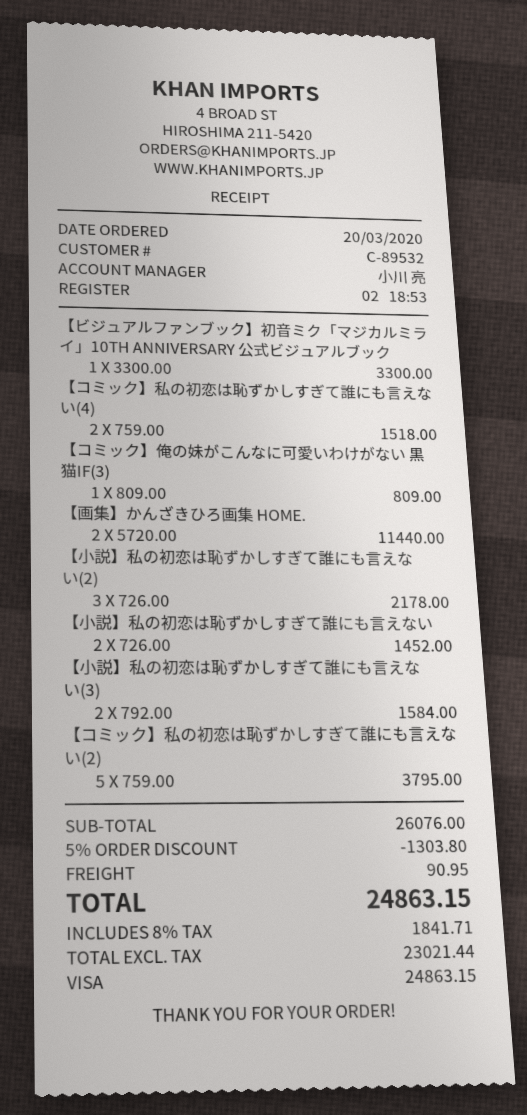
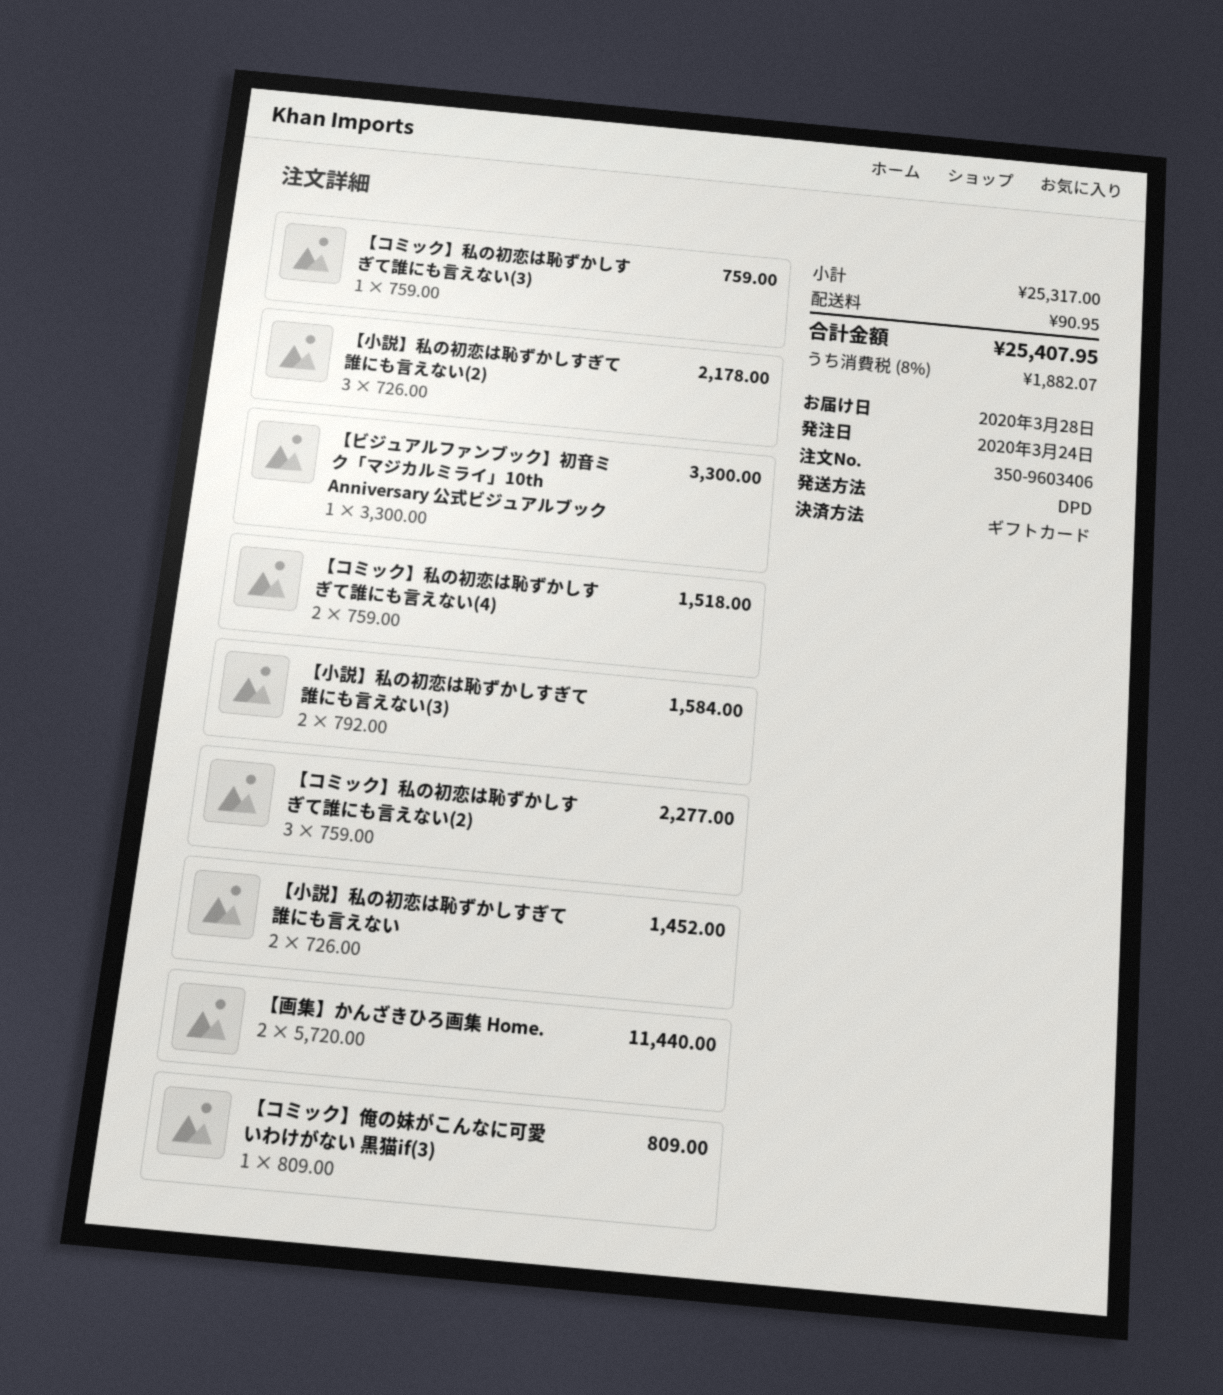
order date: 2020-03-20 -> 2020-03-24
payment method: Visa -> gift card
【コミック】私の初恋は恥ずかしすぎて誰にも言えない(2): 5 x 759.00 = 3795.00 -> 3 x 759.00 = 2277.00
【コミック】私の初恋は恥ずかしすぎて誰にも言えない(3): none -> 1 x 759.00 = 759.00
subtotal: 26076.00 -> 25317.00
discount: 5% = 1303.80 -> none
tax: 8% = 1841.71 -> 8% = 1882.07
total: 24863.15 -> 25407.95

